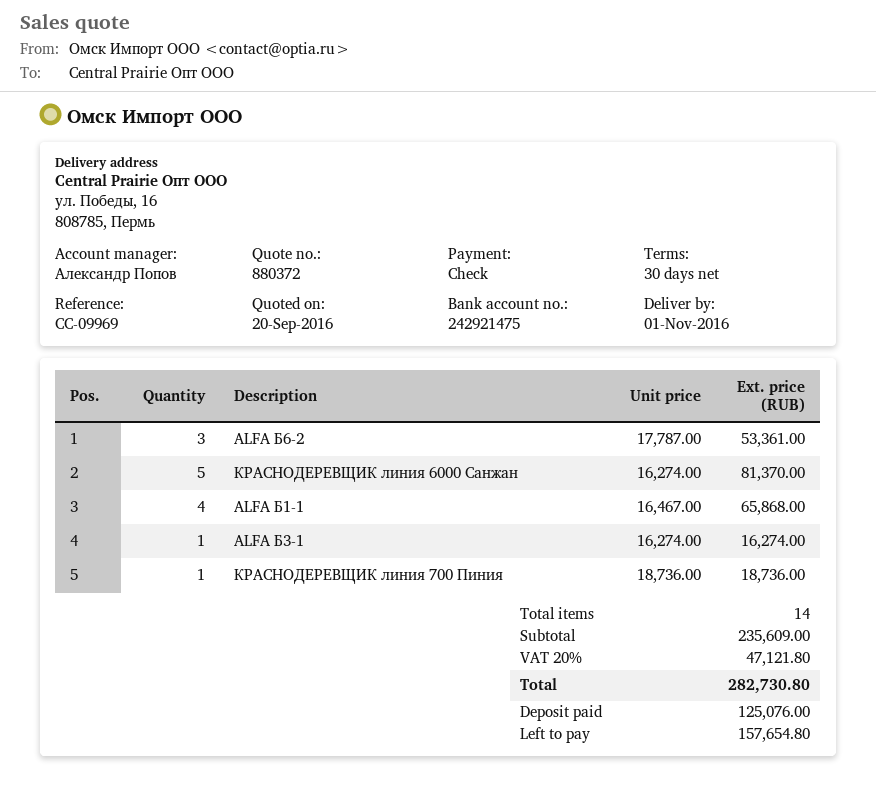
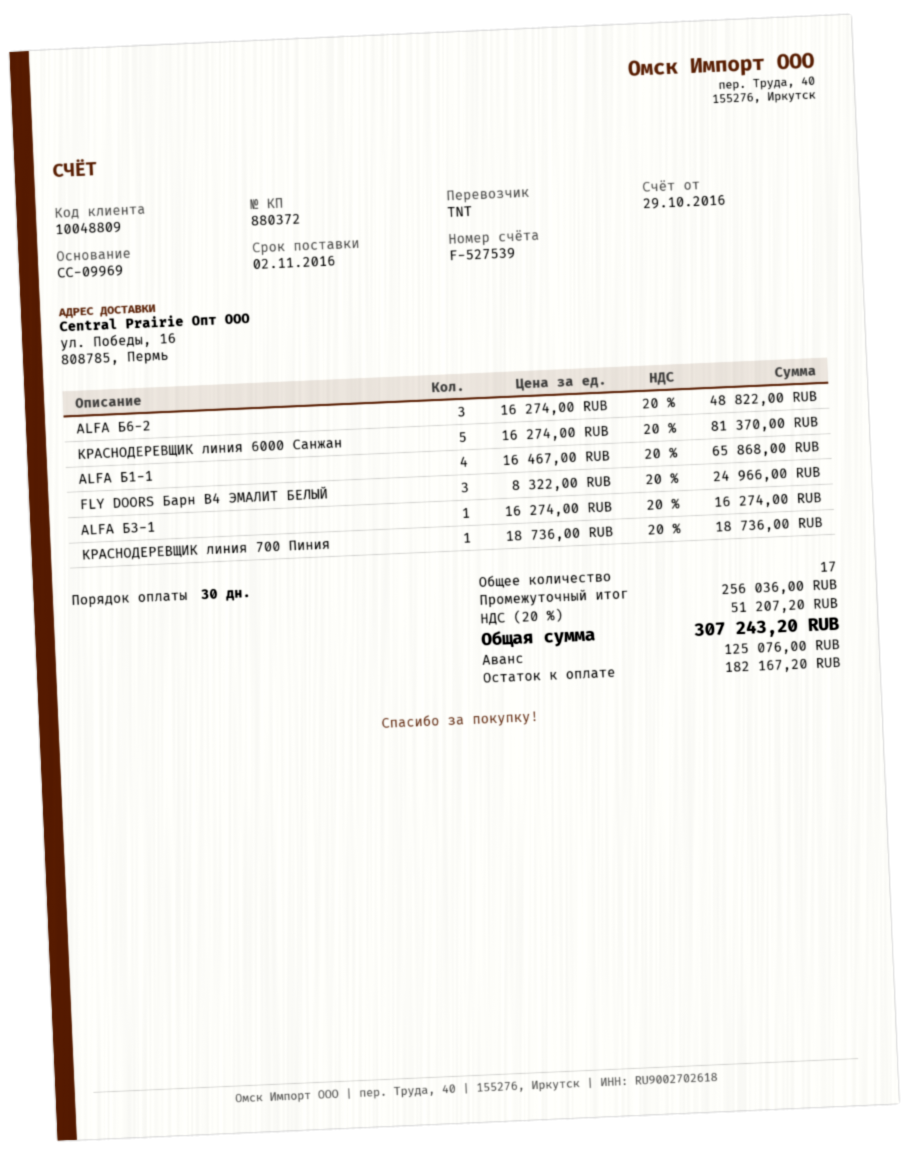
delivery date: 2016-11-01 -> 2016-11-02
ALFA Б6-2: 3 x 17787.00 = 53361.00 -> 3 x 16274.00 = 48822.00
FLY DOORS Барн B4 ЭМАЛИТ БЕЛЫЙ: none -> 3 x 8322.00 = 24966.00
total quantity: 14 -> 17
subtotal: 235609.00 -> 256036.00
tax: 20% = 47121.80 -> 20% = 51207.20
total: 282730.80 -> 307243.20
balance: 157654.80 -> 182167.20

